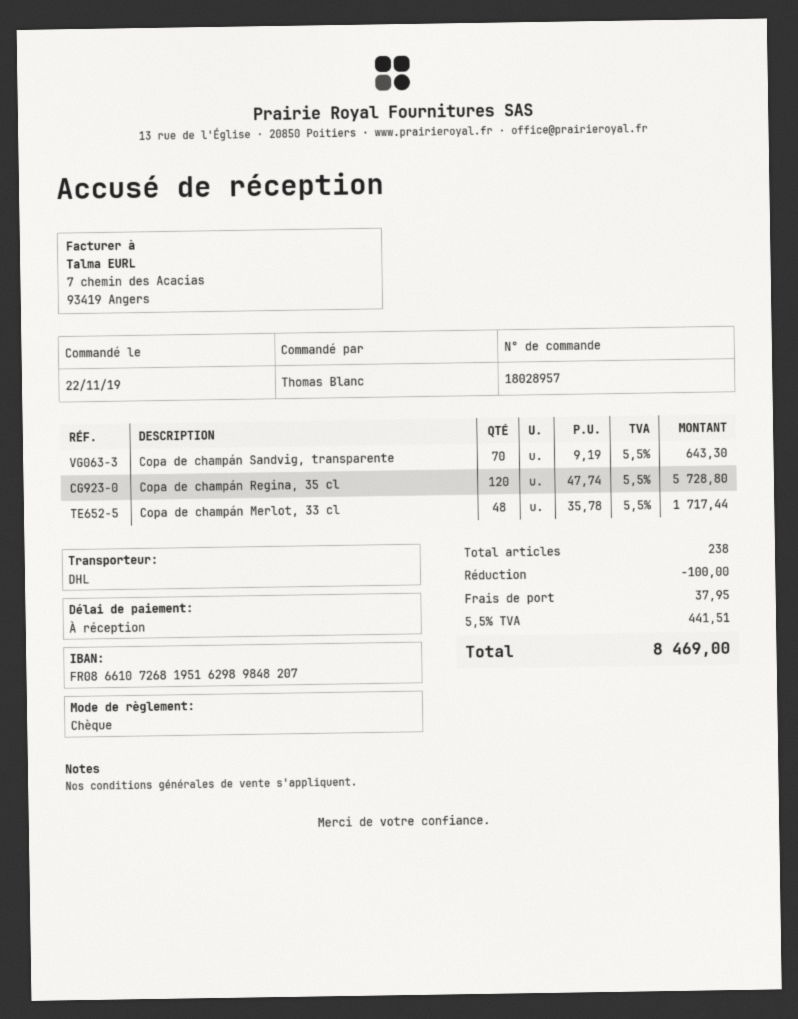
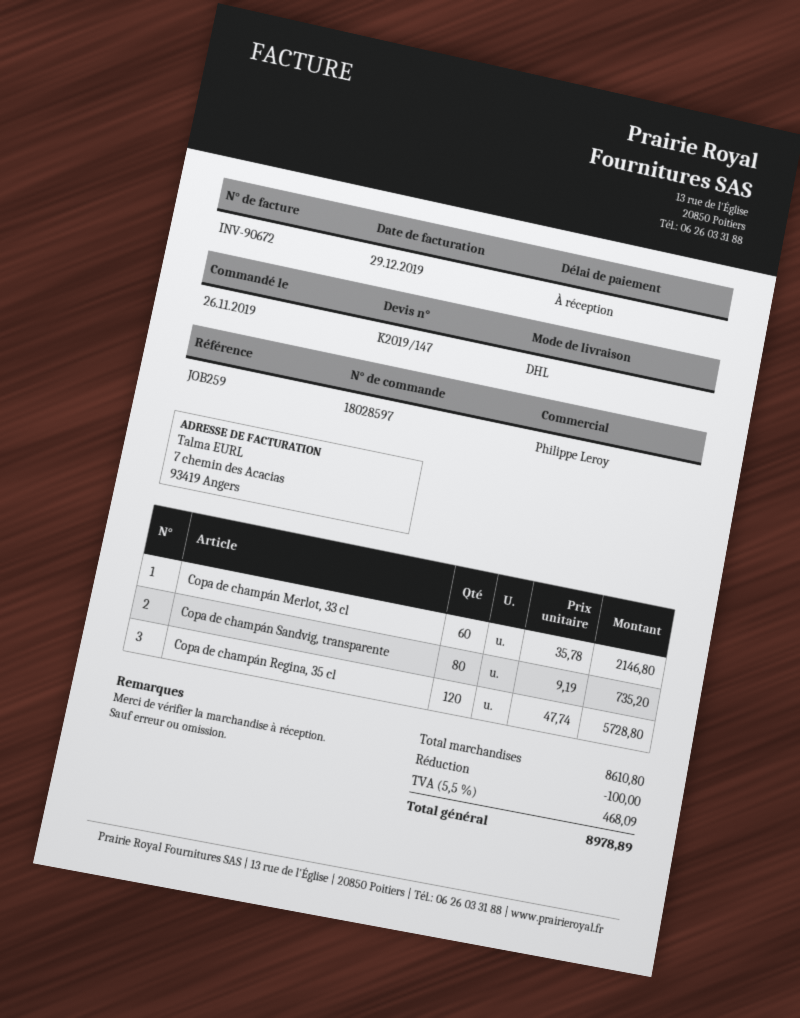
order number: 18028957 -> 18028597
order date: 2019-11-22 -> 2019-11-26
Copa de champán Sandvig, transparente: 70 x 9.19 = 643.30 -> 80 x 9.19 = 735.20
Copa de champán Merlot, 33 cl: 48 x 35.78 = 1717.44 -> 60 x 35.78 = 2146.80
shipping: 37.95 -> none
tax: 5.5% = 441.51 -> 5.5% = 468.09
total: 8469.00 -> 8978.89

